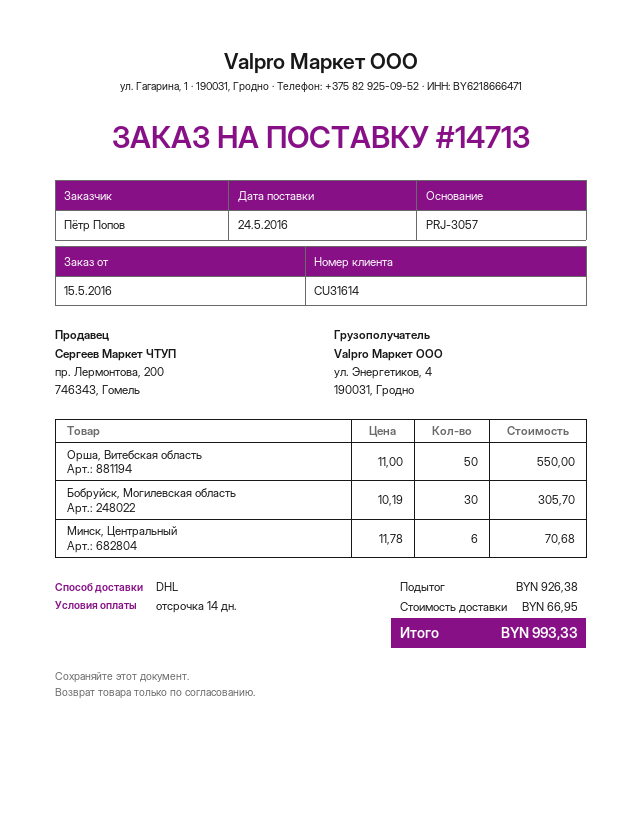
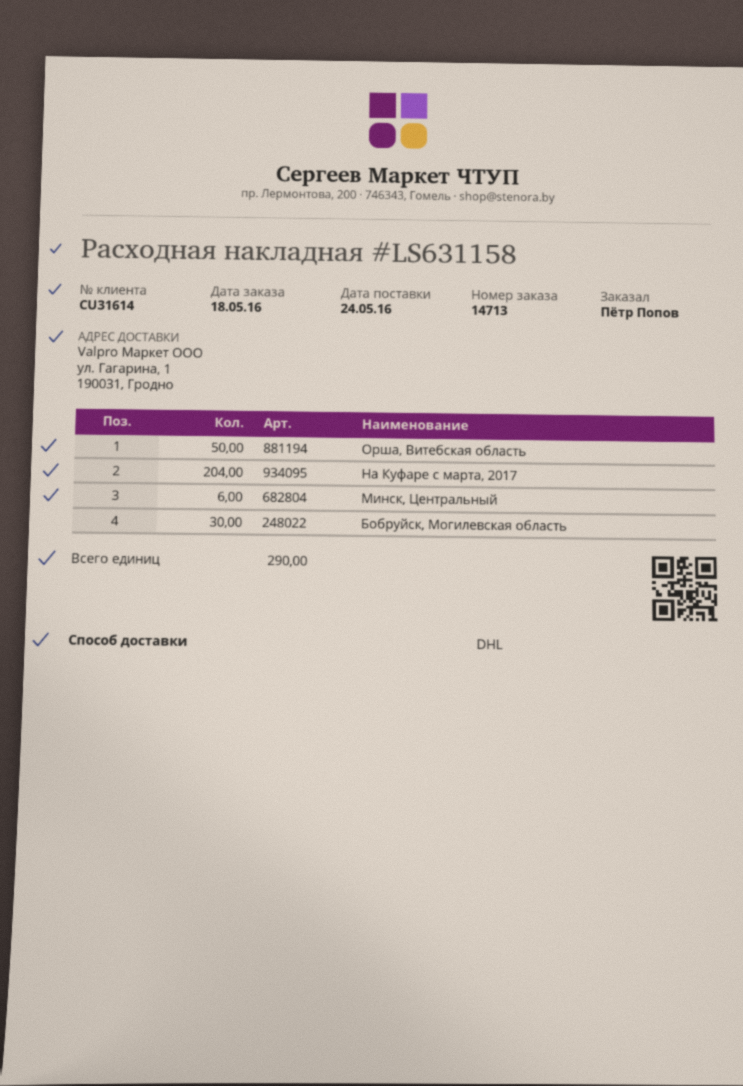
order date: 2016-05-15 -> 2016-05-18
ship to: ул. Энергетиков, 4, 190031, Гродно -> ул. Гагарина, 1, 190031, Гродно
На Куфаре с марта, 2017: none -> 204

